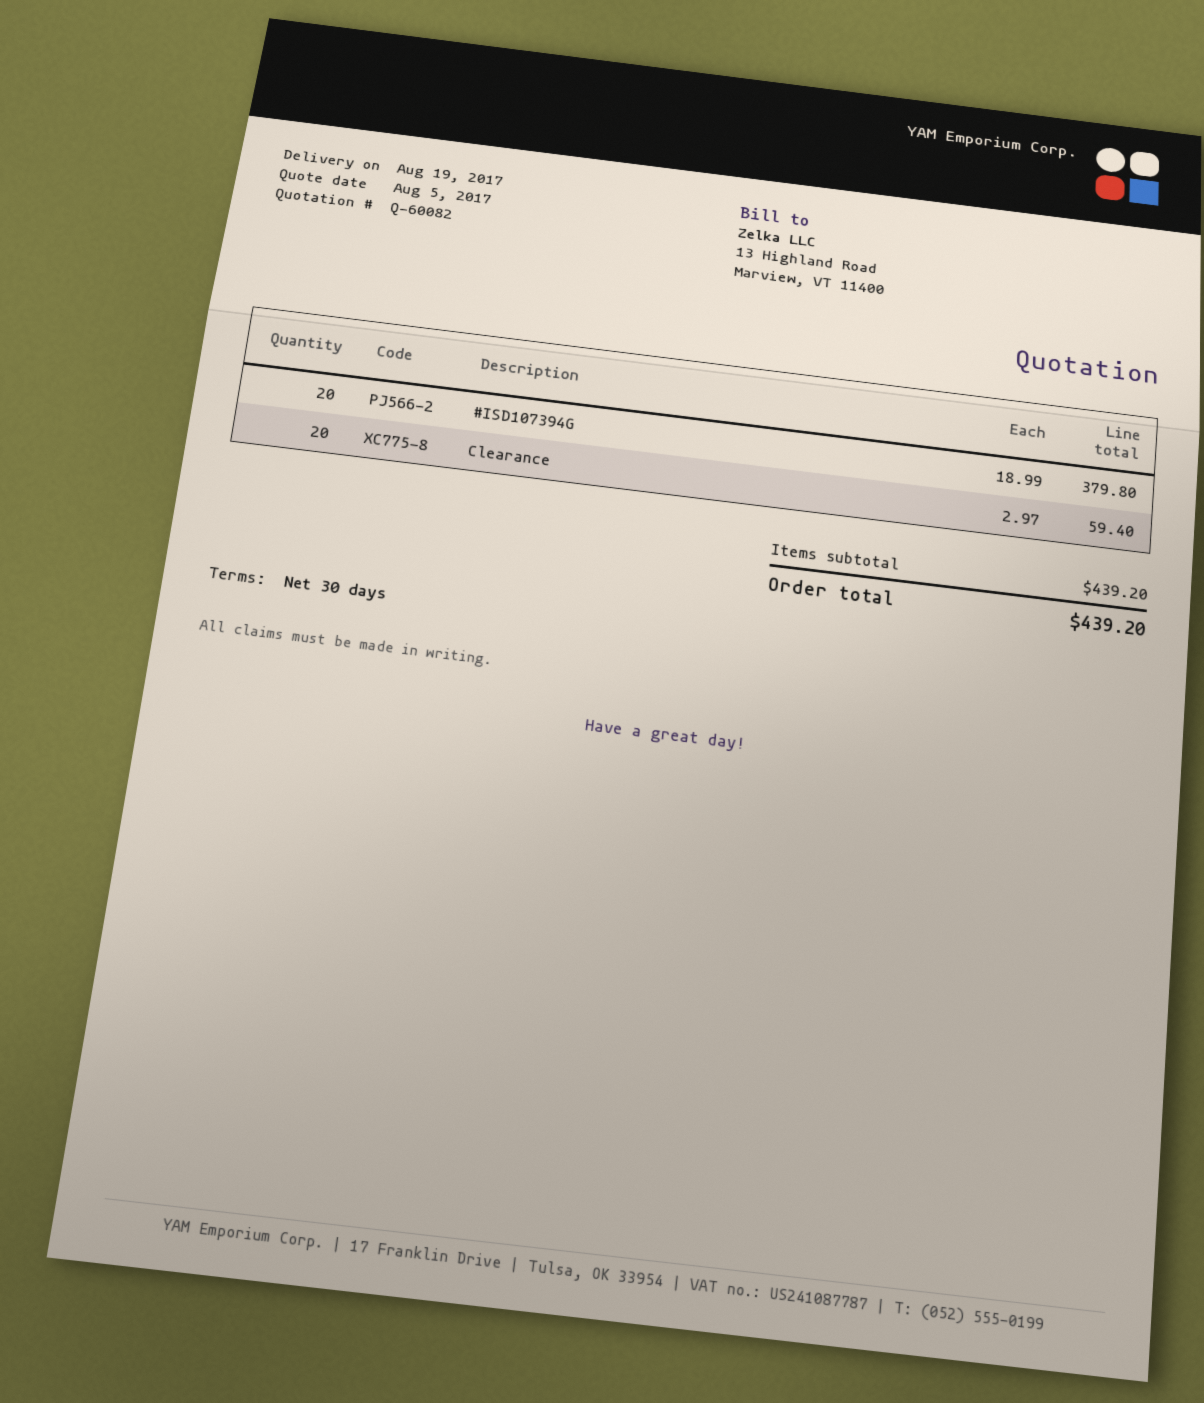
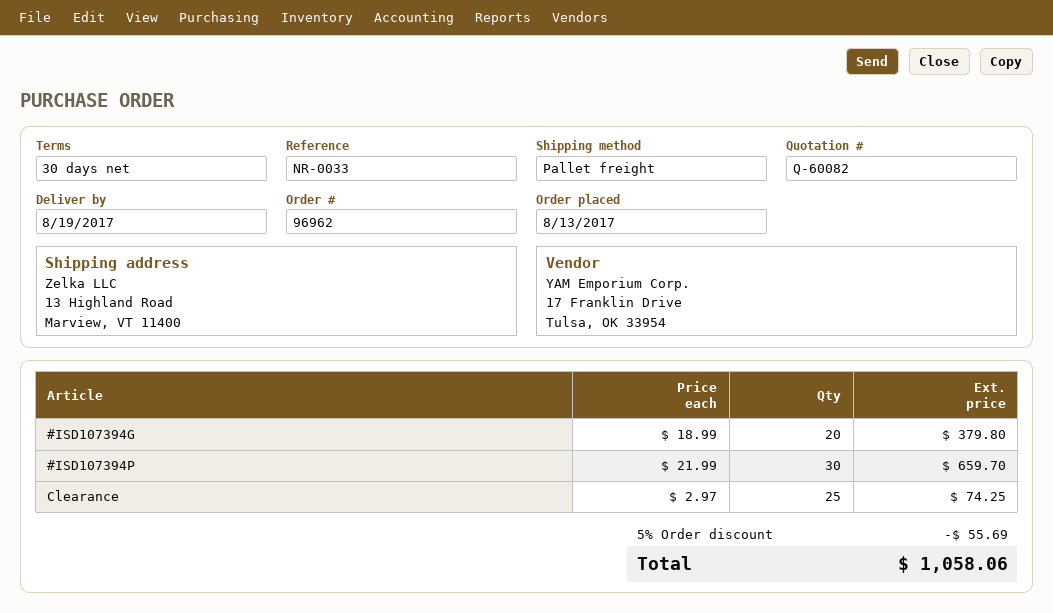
Clearance: 20 x 2.97 = 59.40 -> 25 x 2.97 = 74.25
#ISD107394P: none -> 30 x 21.99 = 659.70
discount: none -> 5% = 55.69
total: 439.20 -> 1058.06

